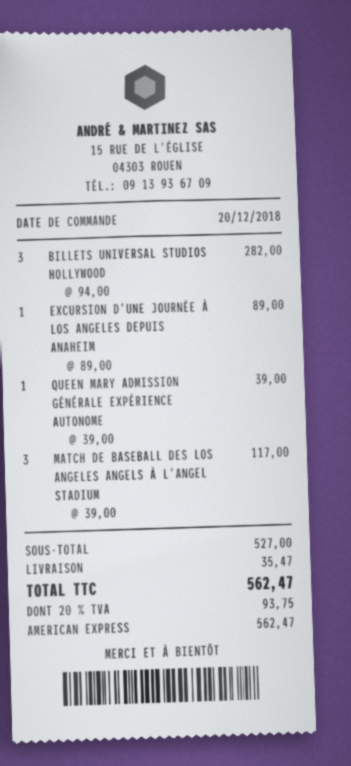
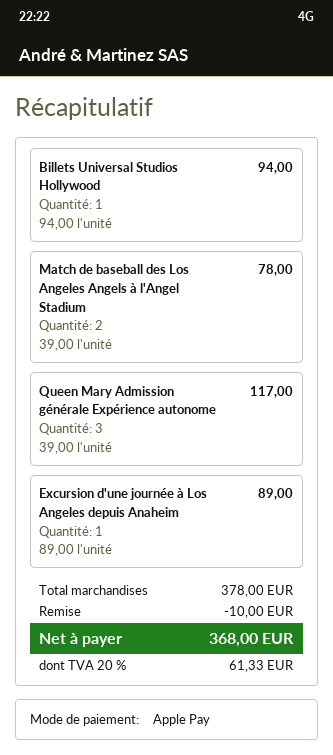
payment method: American Express -> Apple Pay
BILLETS UNIVERSAL STUDIOS HOLLYWOOD: 3 x 94.00 = 282.00 -> 1 x 94.00 = 94.00
QUEEN MARY ADMISSION GÉNÉRALE EXPÉRIENCE AUTONOME: 1 x 39.00 = 39.00 -> 3 x 39.00 = 117.00
MATCH DE BASEBALL DES LOS ANGELES ANGELS À L'ANGEL STADIUM: 3 x 39.00 = 117.00 -> 2 x 39.00 = 78.00
subtotal: 527.00 -> 378.00
discount: none -> 10.00
shipping: 35.47 -> none
tax: 20% = 93.75 -> 20% = 61.33
total: 562.47 -> 368.00

